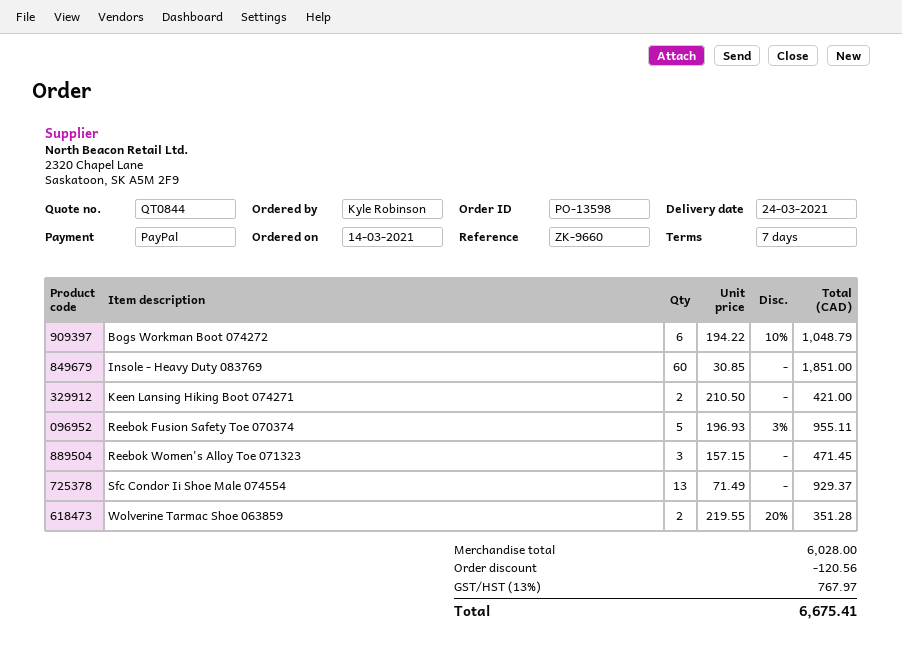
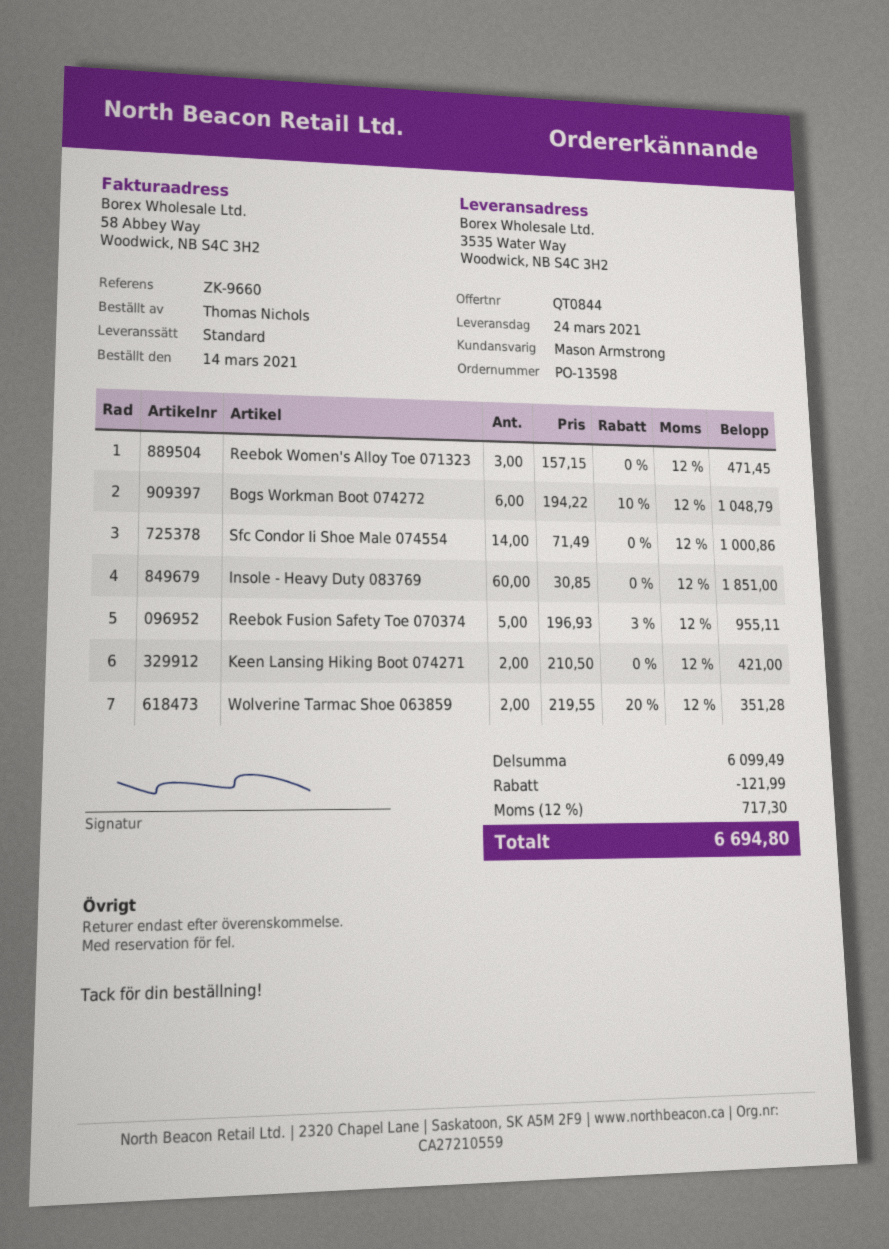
ordered by: Kyle Robinson -> Thomas Nichols
Sfc Condor Ii Shoe Male 074554: 13 x 71.49 = 929.37 -> 14 x 71.49 = 1000.86
subtotal: 6028.00 -> 6099.49
discount: 120.56 -> 121.99
tax: 13% = 767.97 -> 12% = 717.30
total: 6675.41 -> 6694.80

